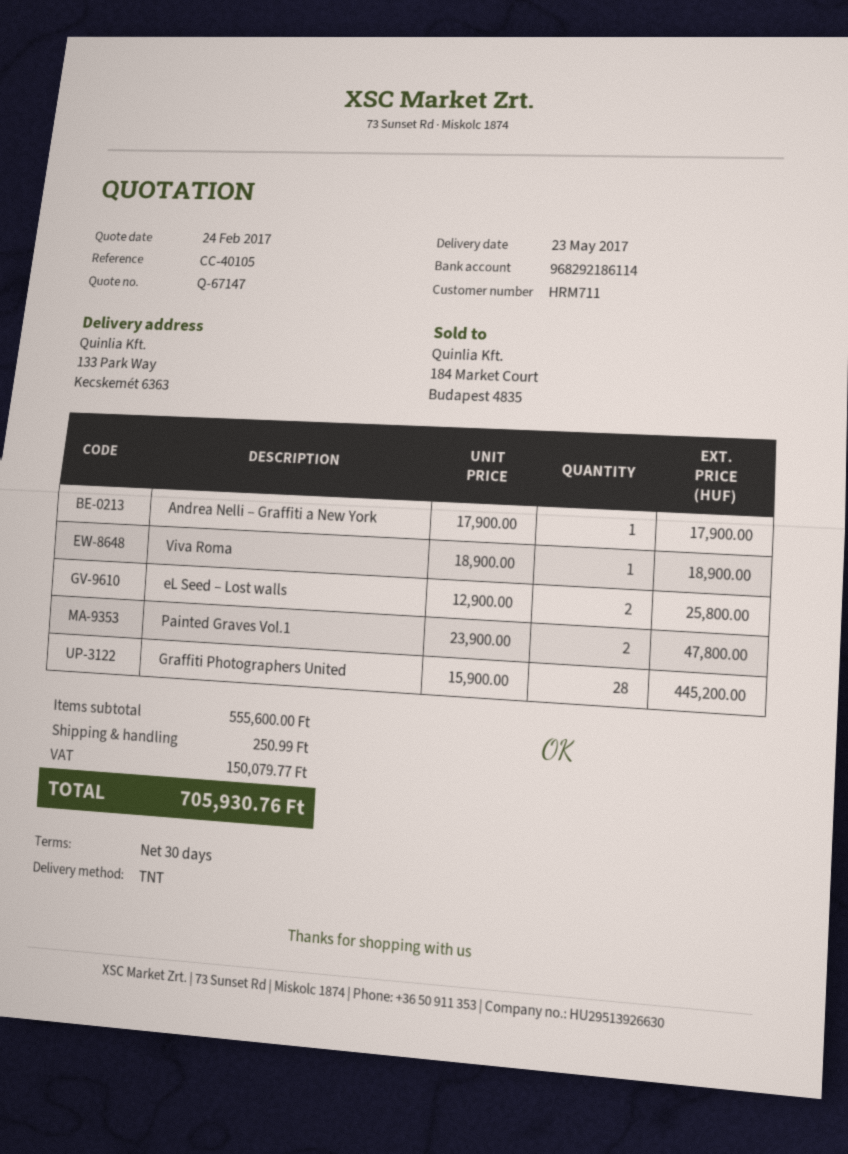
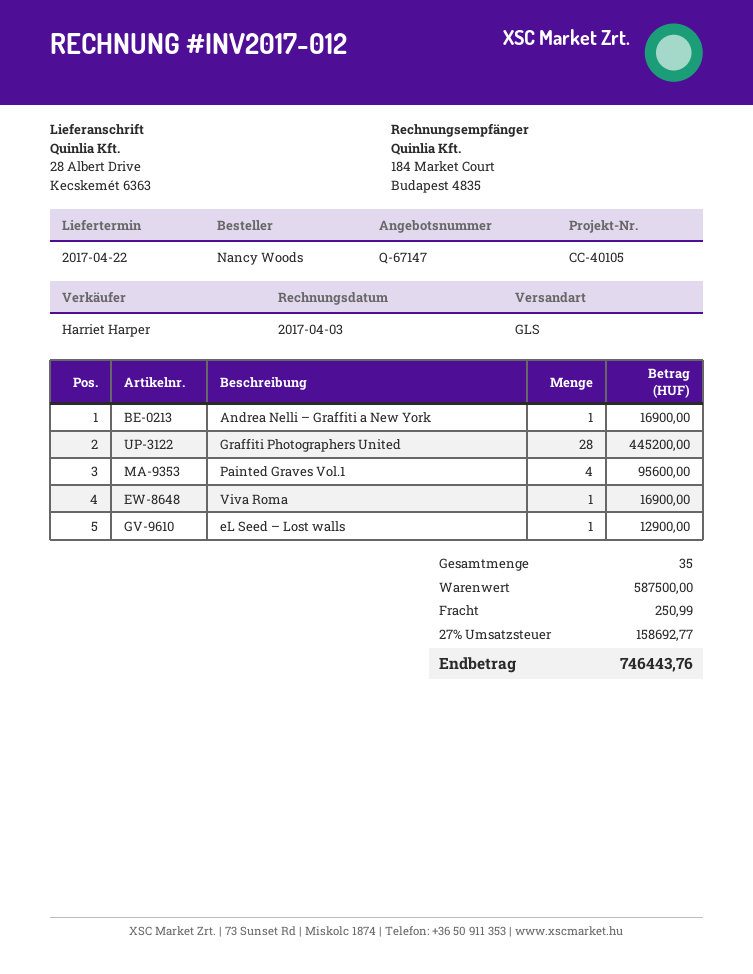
delivery date: 2017-05-23 -> 2017-04-22
shipping method: TNT -> GLS
ship to: 133 Park Way, Kecskemét 6363 -> 28 Albert Drive, Kecskemét 6363
Andrea Nelli – Graffiti a New York: 1 for 17900.00 -> 1 for 16900.00
Viva Roma: 1 for 18900.00 -> 1 for 16900.00
eL Seed – Lost walls: 2 for 25800.00 -> 1 for 12900.00
Painted Graves Vol.1: 2 for 47800.00 -> 4 for 95600.00
subtotal: 555600.00 -> 587500.00
tax: 150079.77 -> 158692.77
total: 705930.76 -> 746443.76

